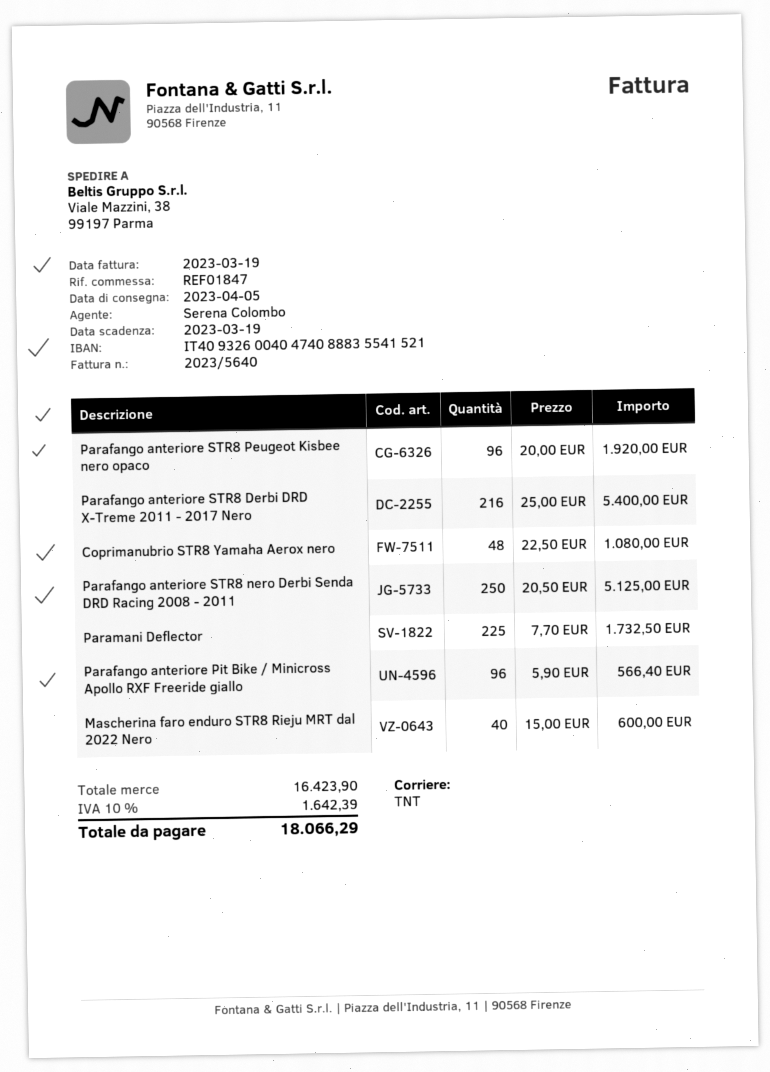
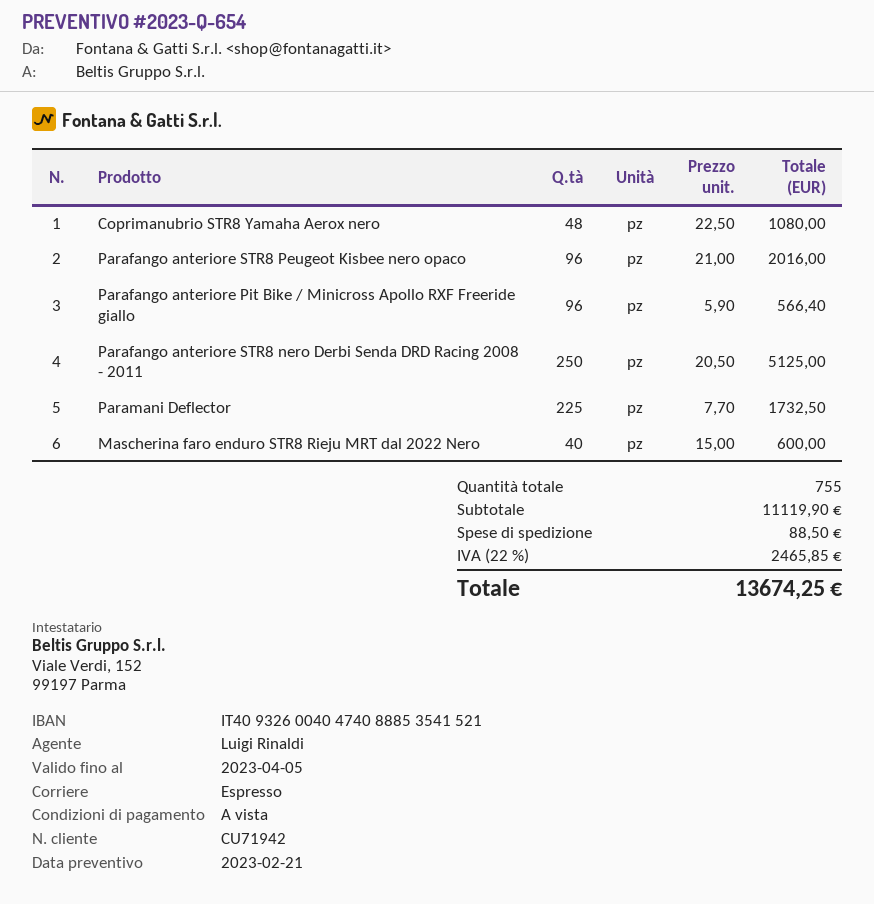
sales rep: Serena Colombo -> Luigi Rinaldi
bank account: IT4093260040474088835541521 -> IT4093260040474088853541521
shipping method: TNT -> express
Parafango anteriore STR8 Peugeot Kisbee nero opaco: 96 x 20.00 = 1920.00 -> 96 x 21.00 = 2016.00
Parafango anteriore STR8 Derbi DRD X-Treme 2011 - 2017 Nero: 216 x 25.00 = 5400.00 -> none
subtotal: 16423.90 -> 11119.90
shipping: none -> 88.50
tax: 10% = 1642.39 -> 22% = 2465.85
total: 18066.29 -> 13674.25

